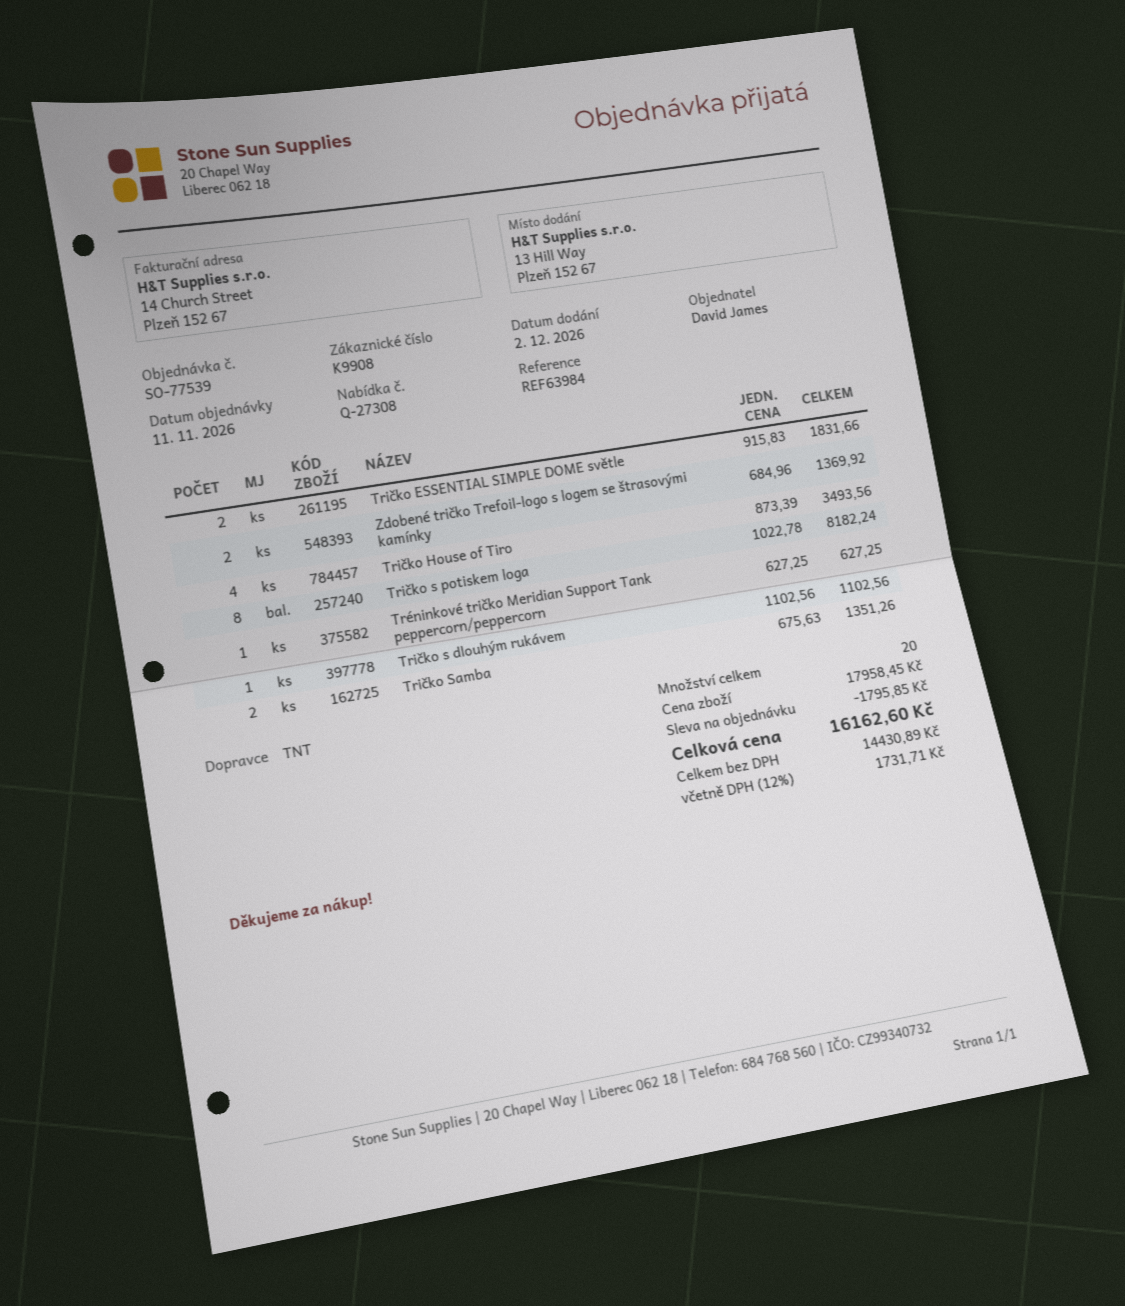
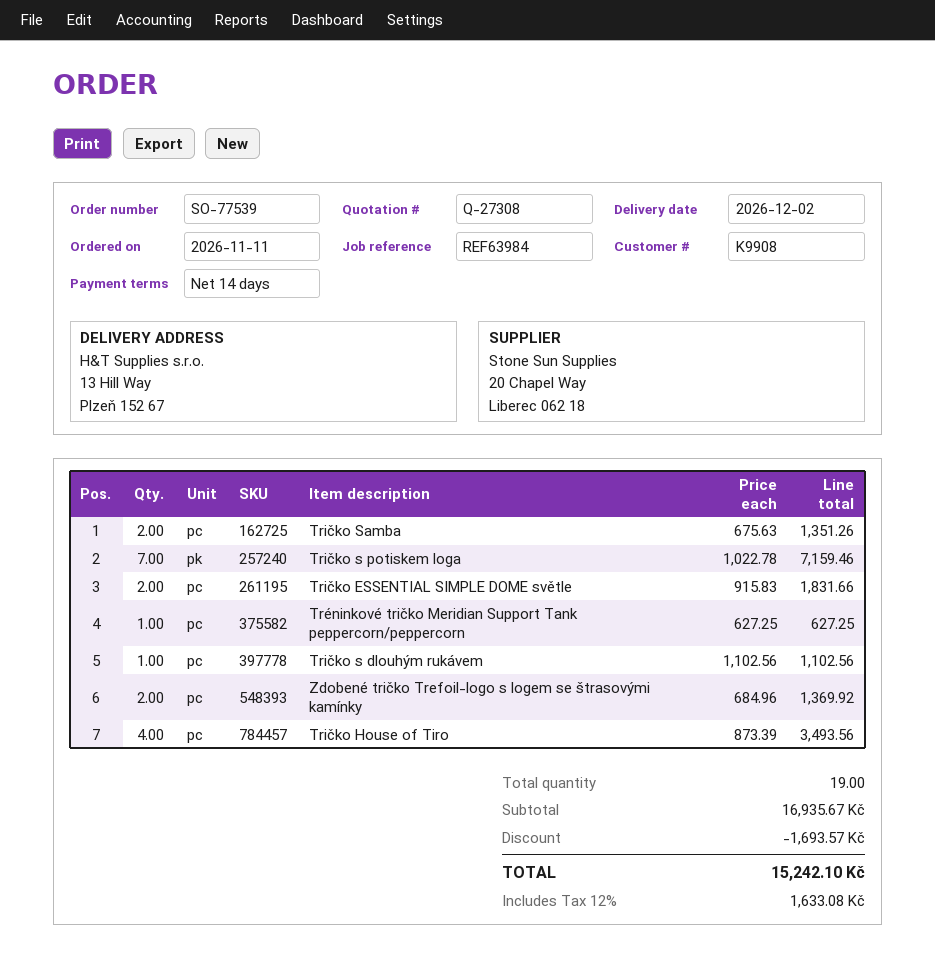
Tričko s potiskem loga: 8 x 1022.78 = 8182.24 -> 7 x 1022.78 = 7159.46
total quantity: 20 -> 19
subtotal: 17958.45 -> 16935.67
discount: 1795.85 -> 1693.57
tax: 12% = 1731.71 -> 12% = 1633.08
total: 16162.60 -> 15242.10

